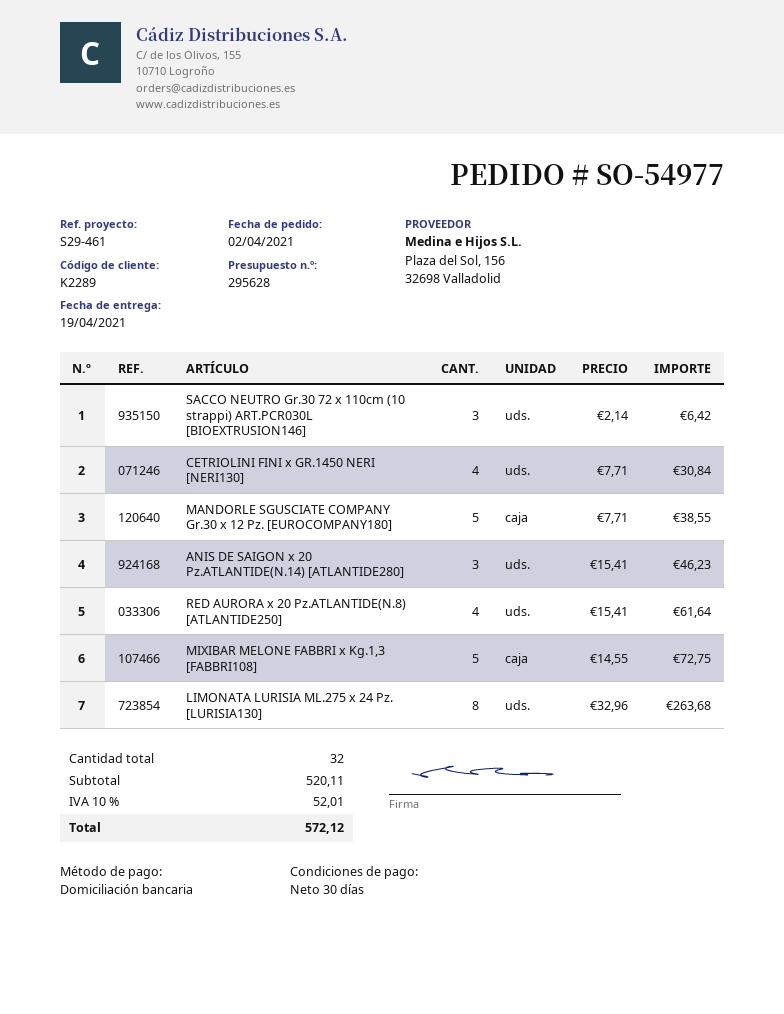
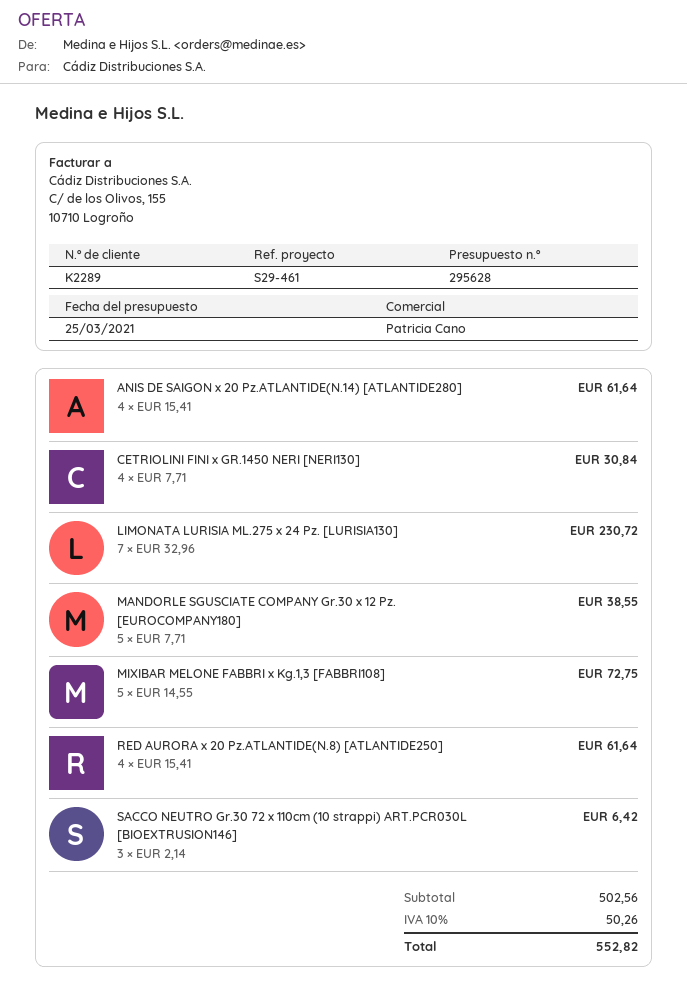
ANIS DE SAIGON x 20 Pz.ATLANTIDE(N.14) [ATLANTIDE280]: 3 x 15.41 = 46.23 -> 4 x 15.41 = 61.64
LIMONATA LURISIA ML.275 x 24 Pz. [LURISIA130]: 8 x 32.96 = 263.68 -> 7 x 32.96 = 230.72
subtotal: 520.11 -> 502.56
tax: 10% = 52.01 -> 10% = 50.26
total: 572.12 -> 552.82

